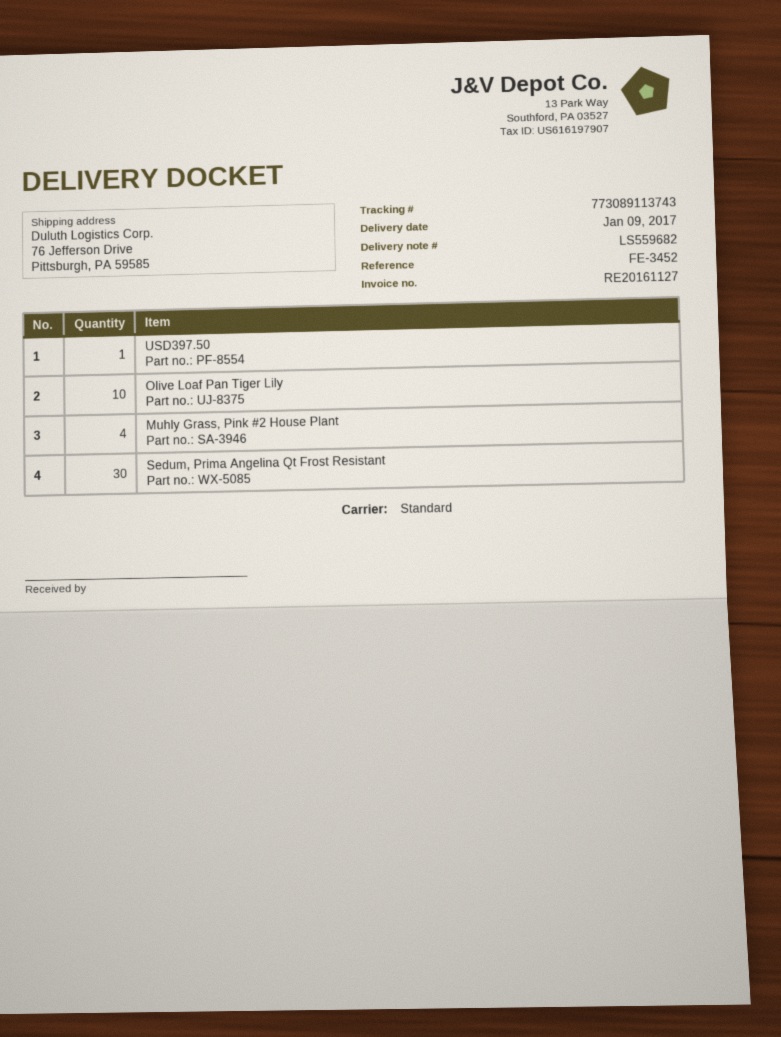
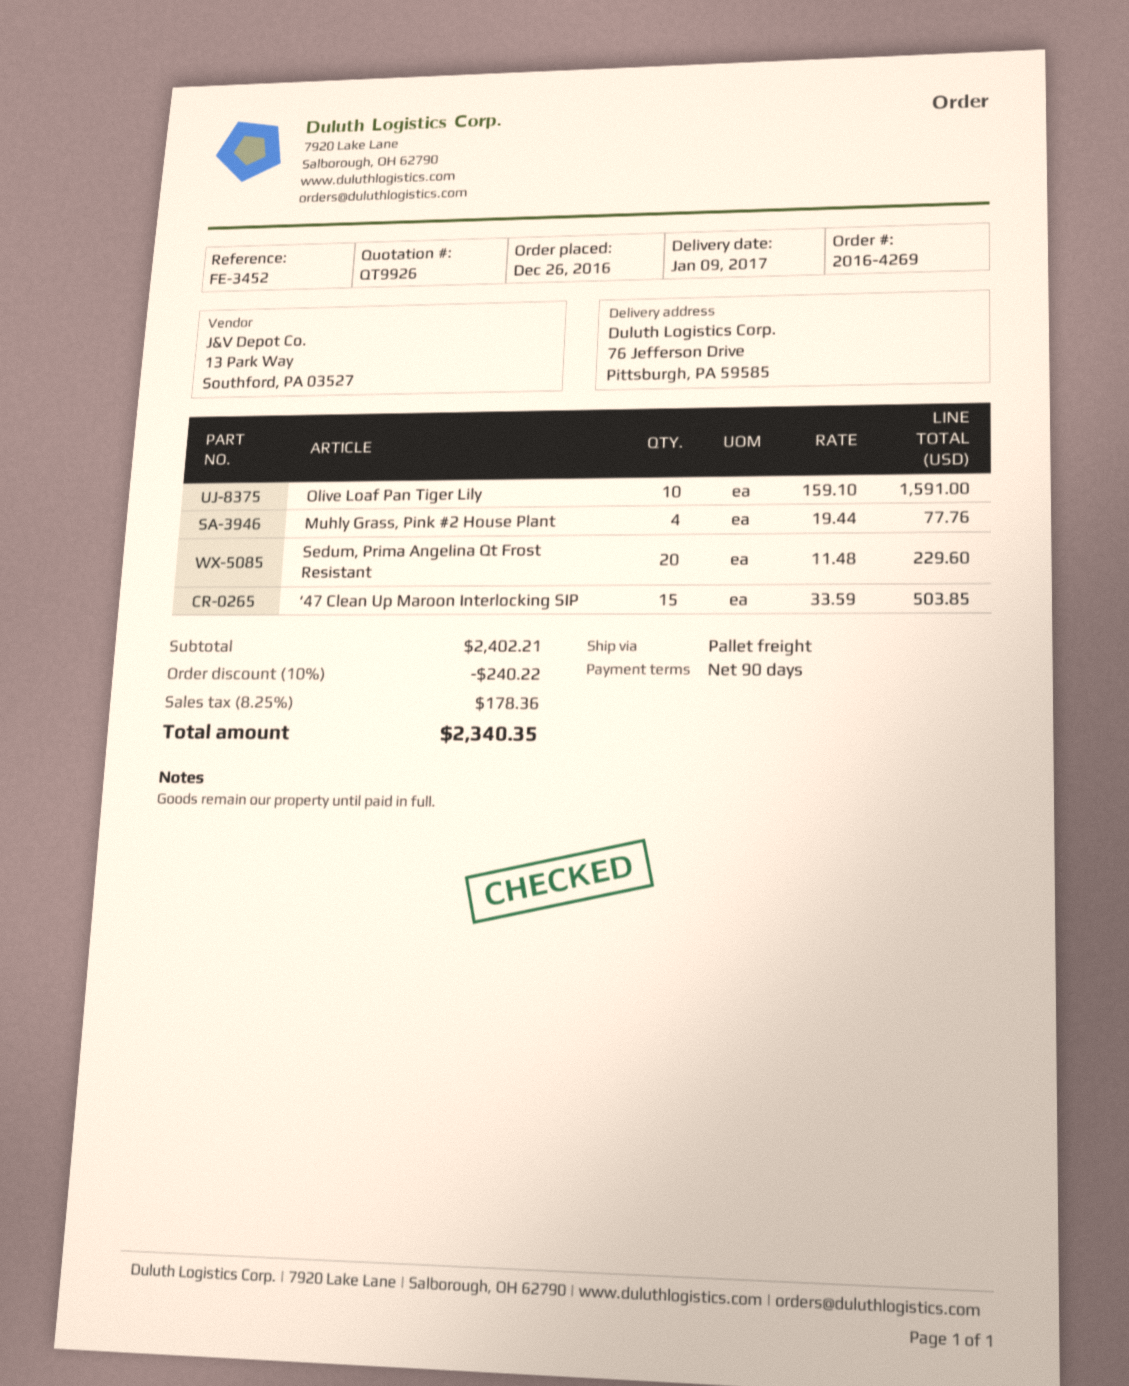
shipping method: standard -> pallet freight
USD397.50: 1 -> none
Sedum, Prima Angelina Qt Frost Resistant: 30 -> 20
‘47 Clean Up Maroon Interlocking SIP: none -> 15

